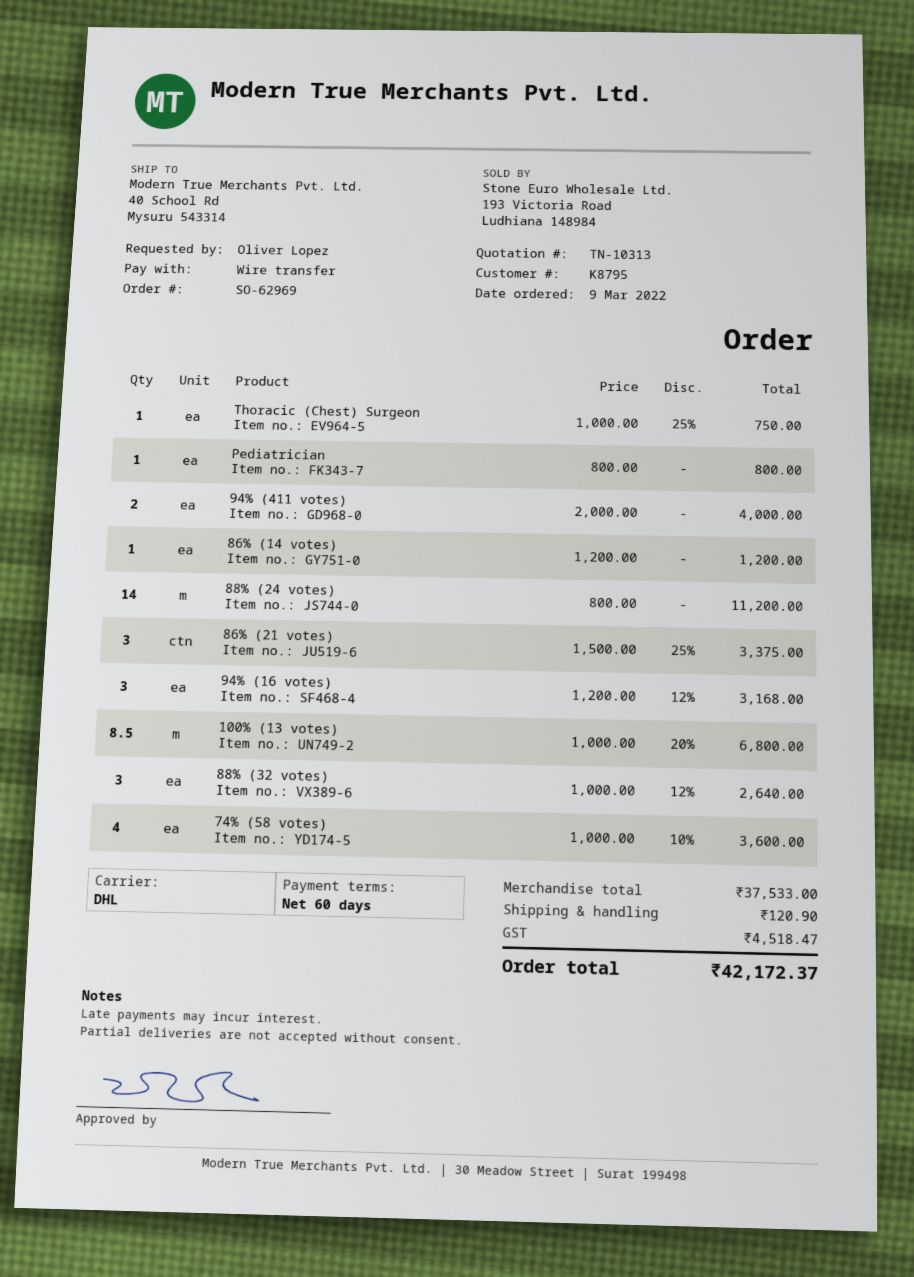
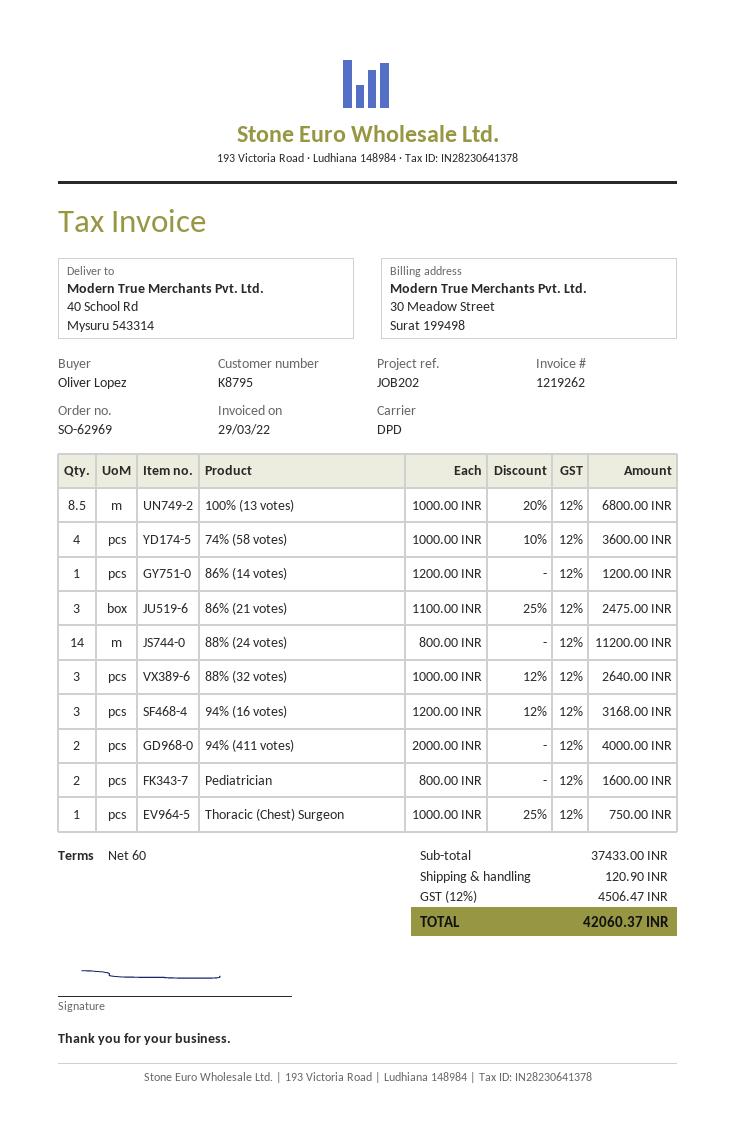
shipping method: DHL -> DPD
Pediatrician: 1 x 800.00 = 800.00 -> 2 x 800.00 = 1600.00
86% (21 votes): 3 x 1500.00 - 25% = 3375.00 -> 3 x 1100.00 - 25% = 2475.00
subtotal: 37533.00 -> 37433.00
tax: 4518.47 -> 4506.47
total: 42172.37 -> 42060.37

